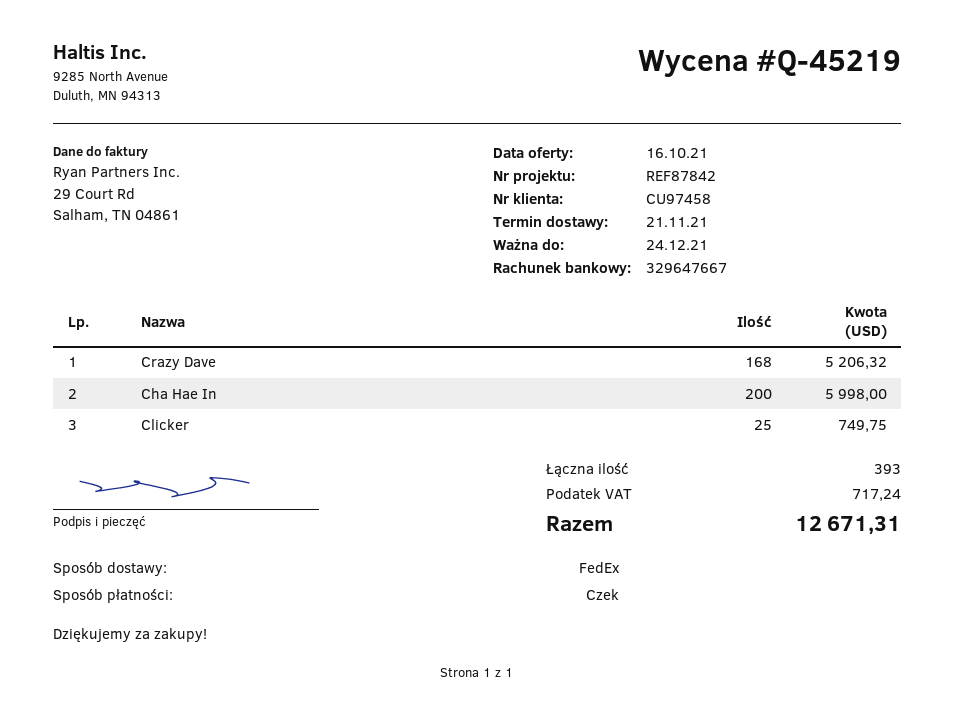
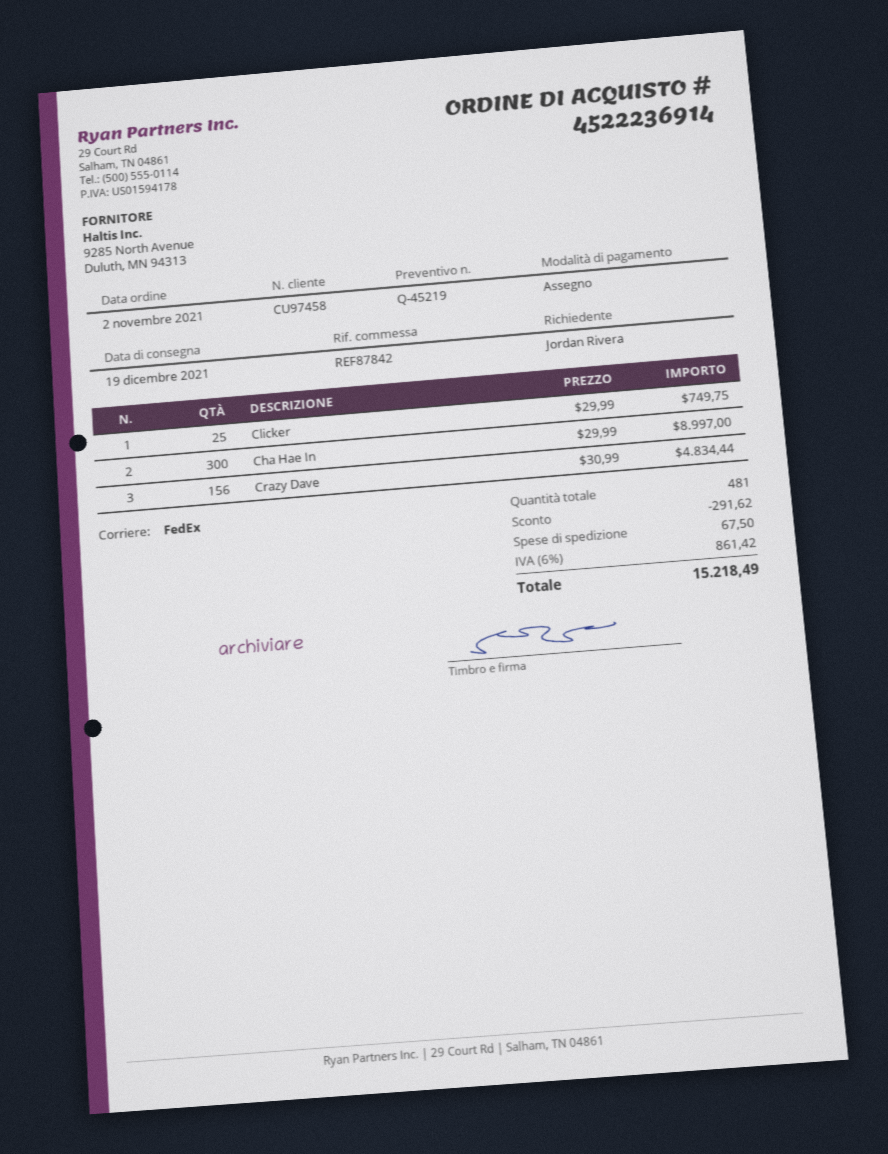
delivery date: 2021-11-21 -> 2021-12-19
Crazy Dave: 168 for 5206.32 -> 156 for 4834.44
Cha Hae In: 200 for 5998.00 -> 300 for 8997.00
total quantity: 393 -> 481
discount: none -> 291.62
shipping: none -> 67.50
tax: 717.24 -> 861.42
total: 12671.31 -> 15218.49

